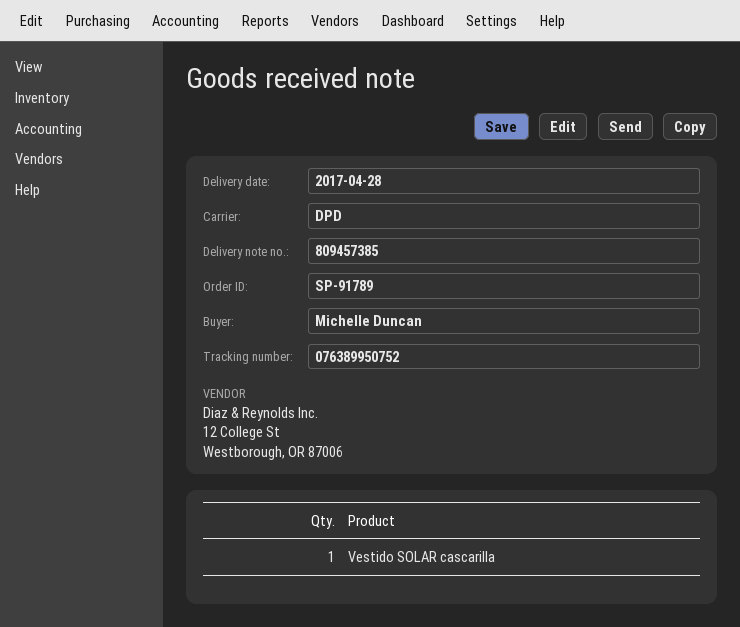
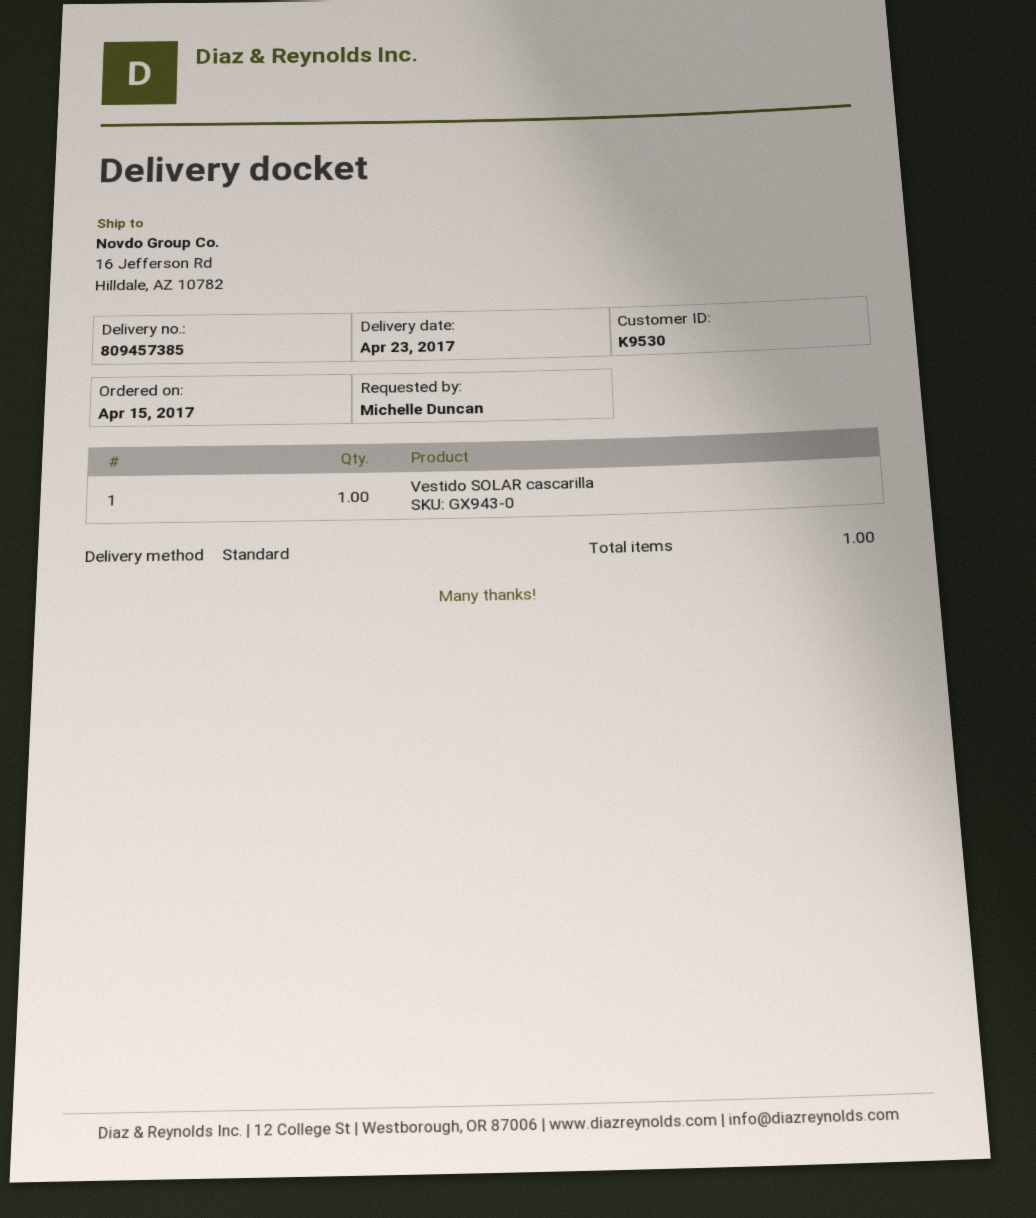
delivery date: 2017-04-28 -> 2017-04-23
shipping method: DPD -> standard

